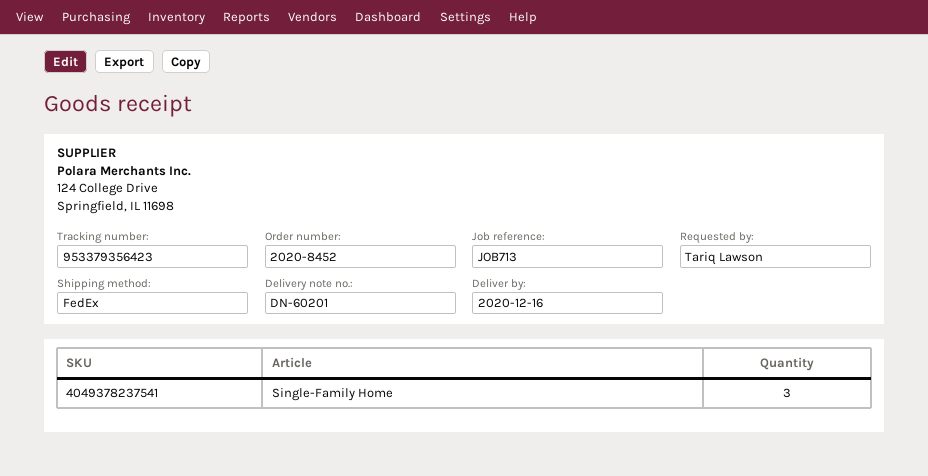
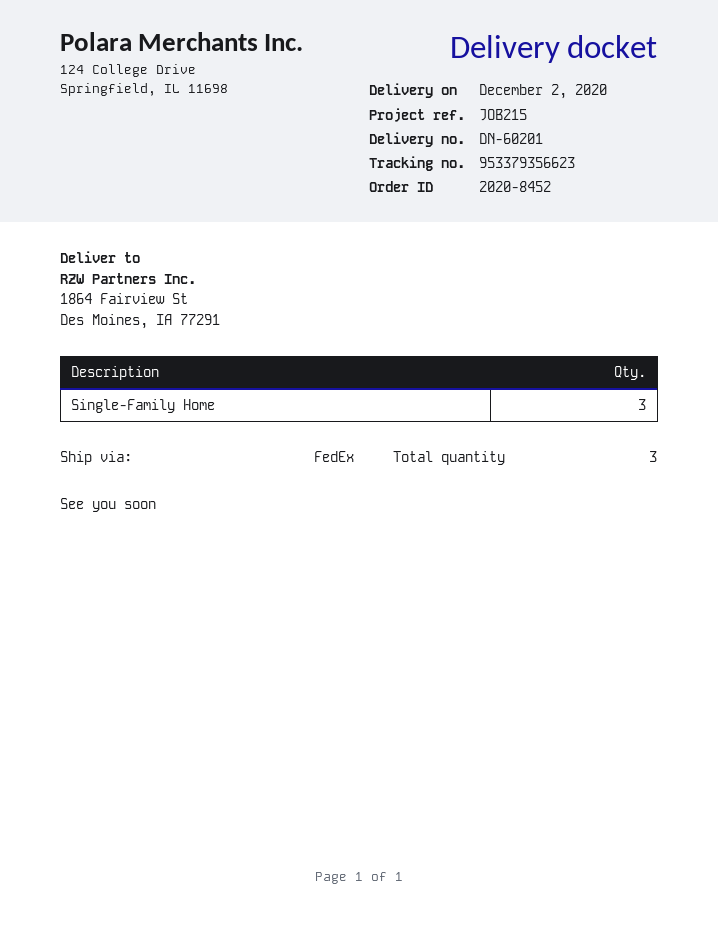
delivery date: 2020-12-16 -> 2020-12-02
reference: JOB713 -> JOB215
tracking number: 953379356423 -> 953379356623

